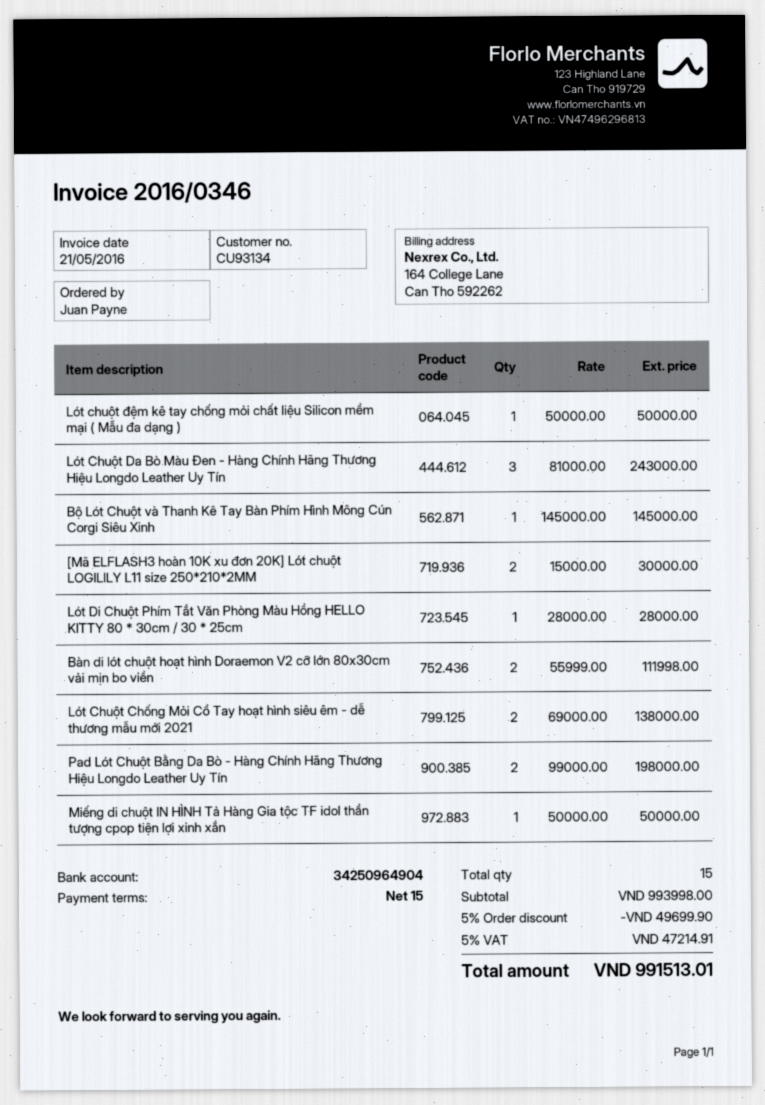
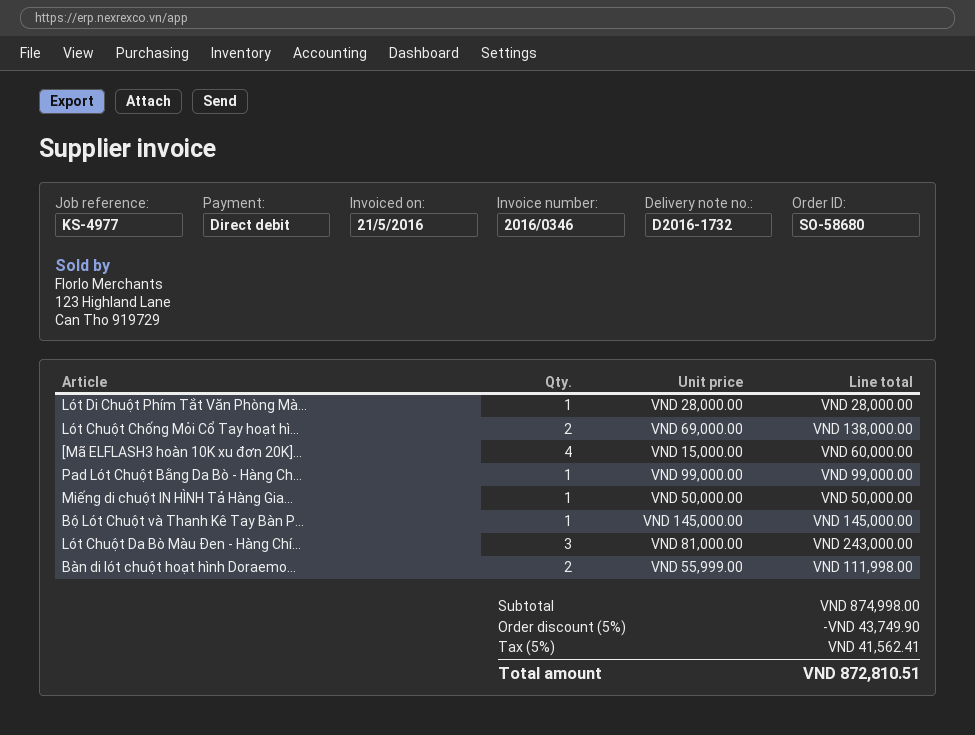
Lót chuột đệm kê tay chống mỏi chất liệu Silicon mềm mại ( Mẫu đa dạng ): 1 x 50000.00 = 50000.00 -> none
[Mã ELFLASH3 hoàn 10K xu đơn 20K] Lót chuột LOGILILY L11 size 250*210*2MM: 2 x 15000.00 = 30000.00 -> 4 x 15000.00 = 60000.00
Pad Lót Chuột Bằng Da Bò - Hàng Chính Hãng Thương Hiệu Longdo Leather Uy Tín: 2 x 99000.00 = 198000.00 -> 1 x 99000.00 = 99000.00
subtotal: 993998.00 -> 874998.00
discount: 5% = 49699.90 -> 5% = 43749.90
tax: 5% = 47214.91 -> 5% = 41562.41
total: 991513.01 -> 872810.51

